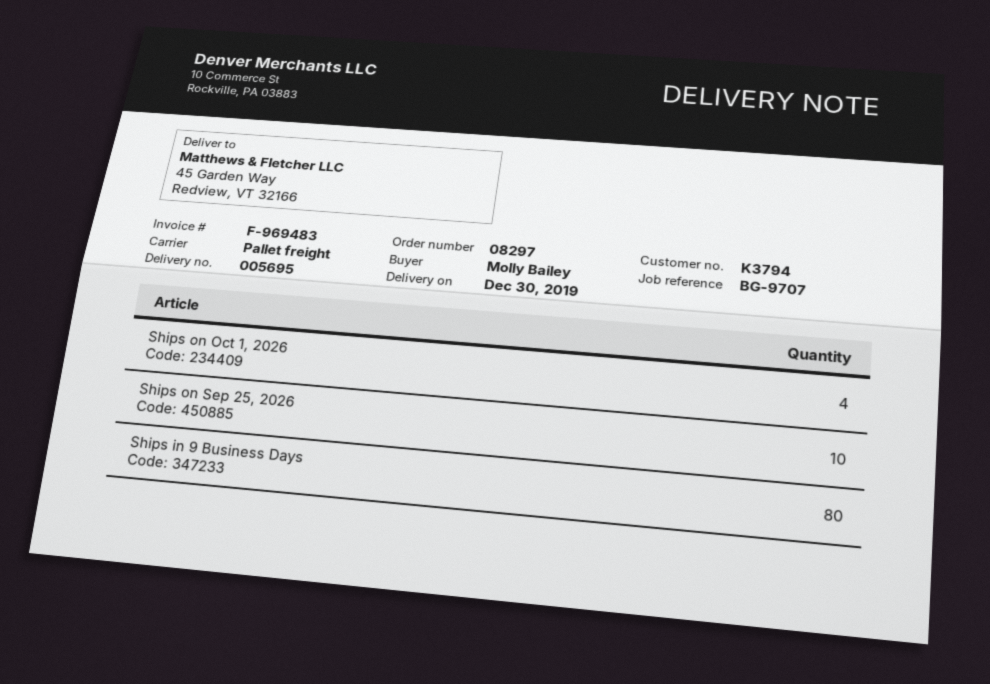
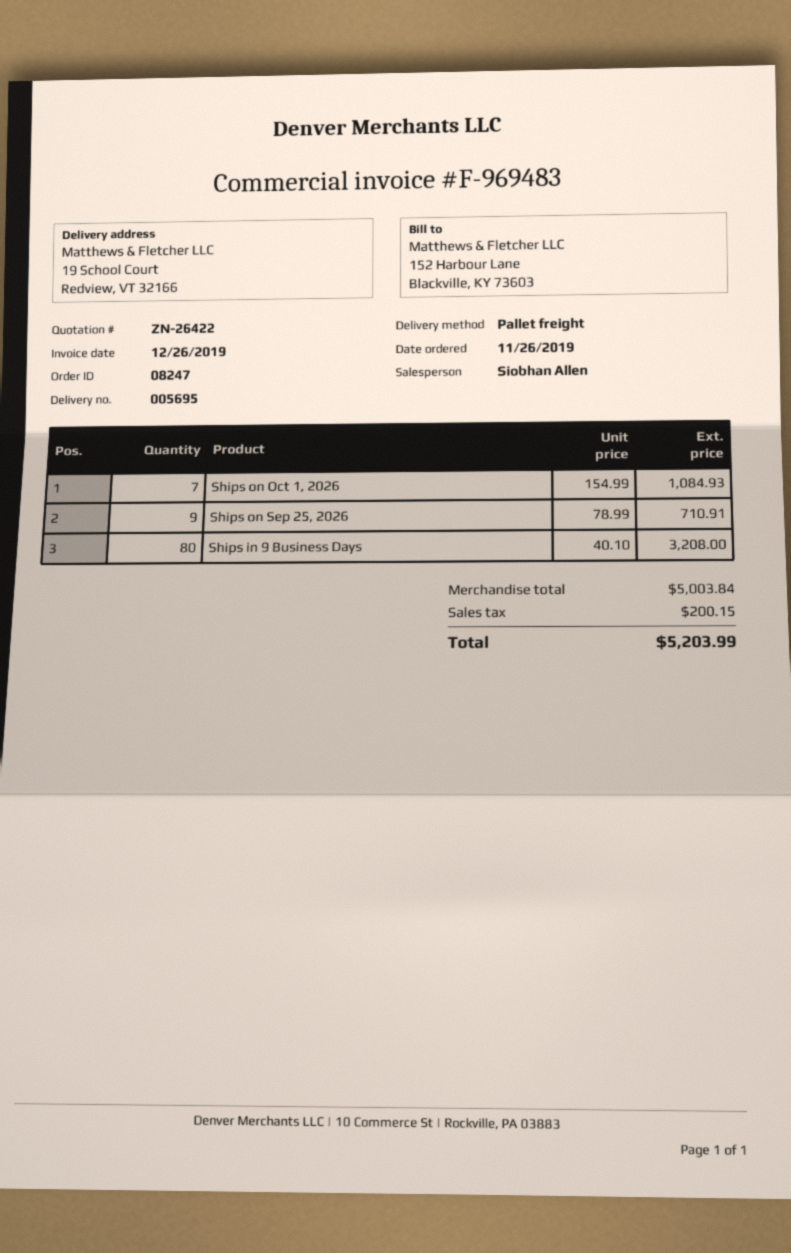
order number: 08297 -> 08247
ship to: 45 Garden Way, Redview, VT 32166 -> 19 School Court, Redview, VT 32166
Ships on Oct 1, 2026: 4 -> 7
Ships on Sep 25, 2026: 10 -> 9

